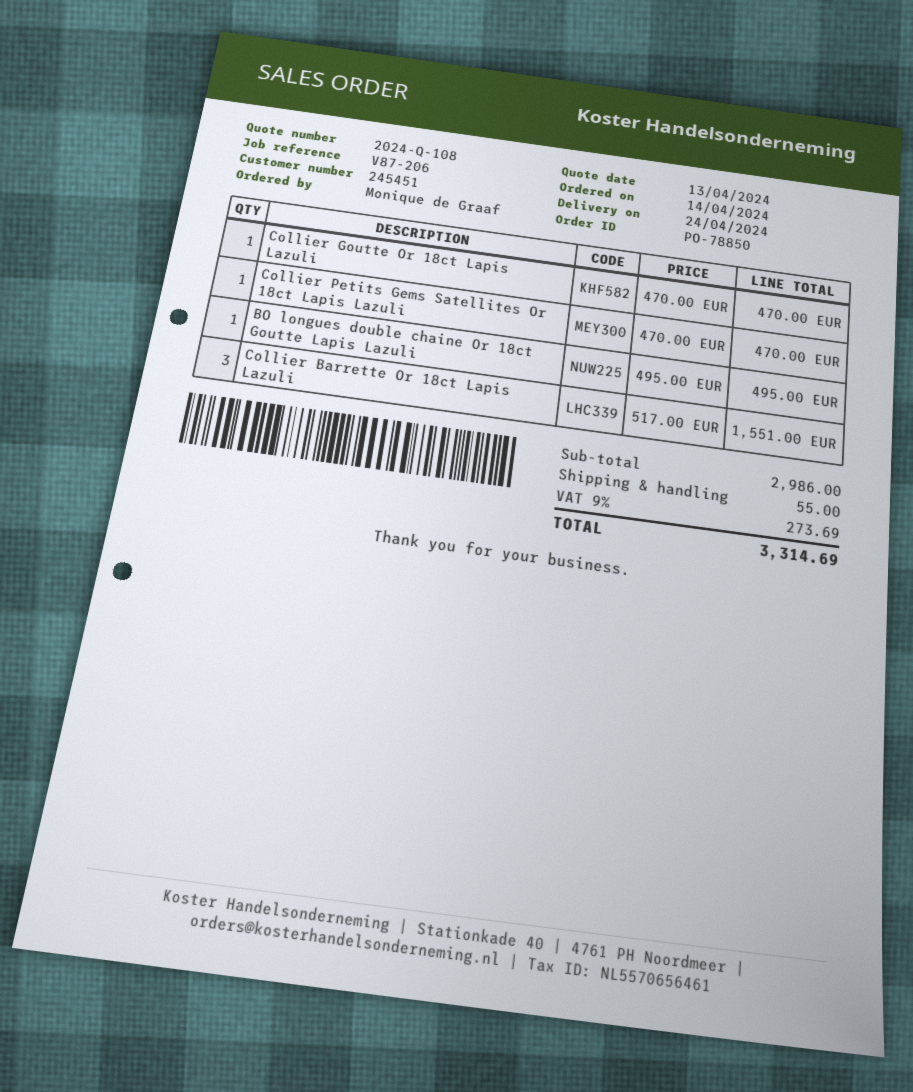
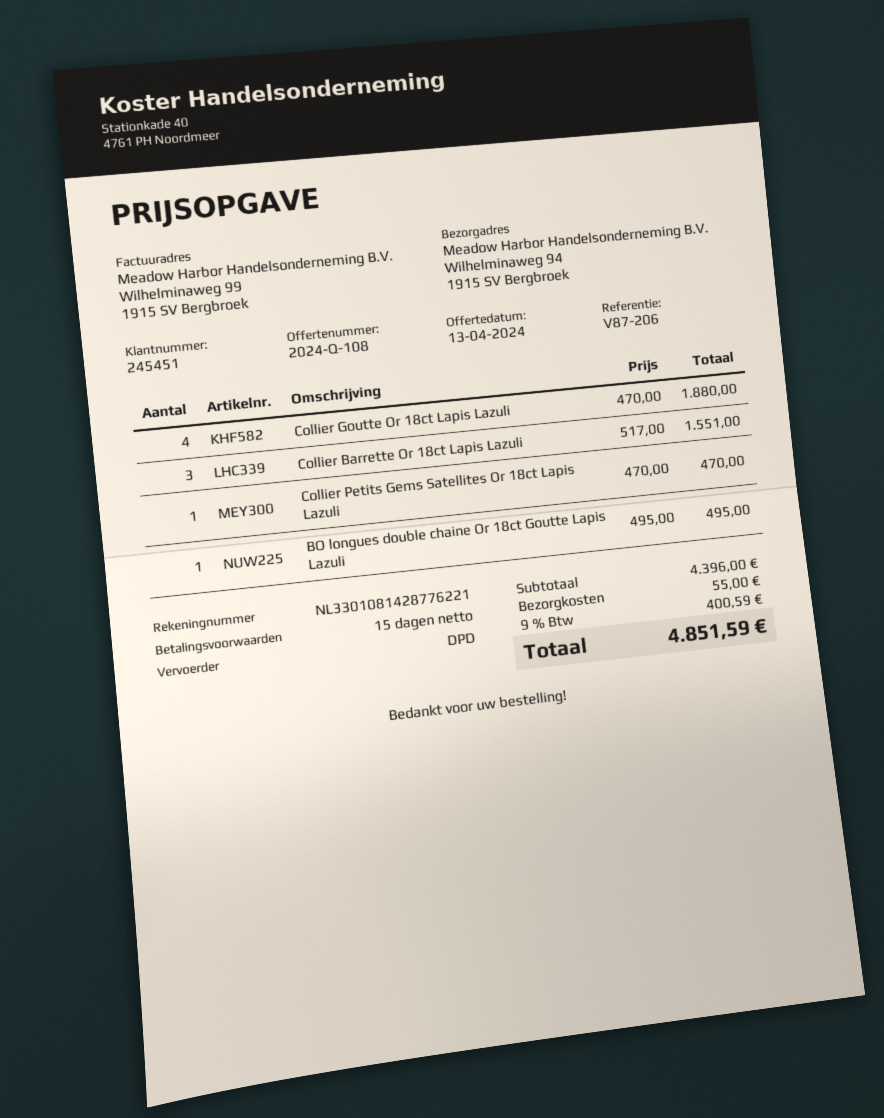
Collier Goutte Or 18ct Lapis Lazuli: 1 x 470.00 = 470.00 -> 4 x 470.00 = 1880.00
subtotal: 2986.00 -> 4396.00
tax: 9% = 273.69 -> 9% = 400.59
total: 3314.69 -> 4851.59

